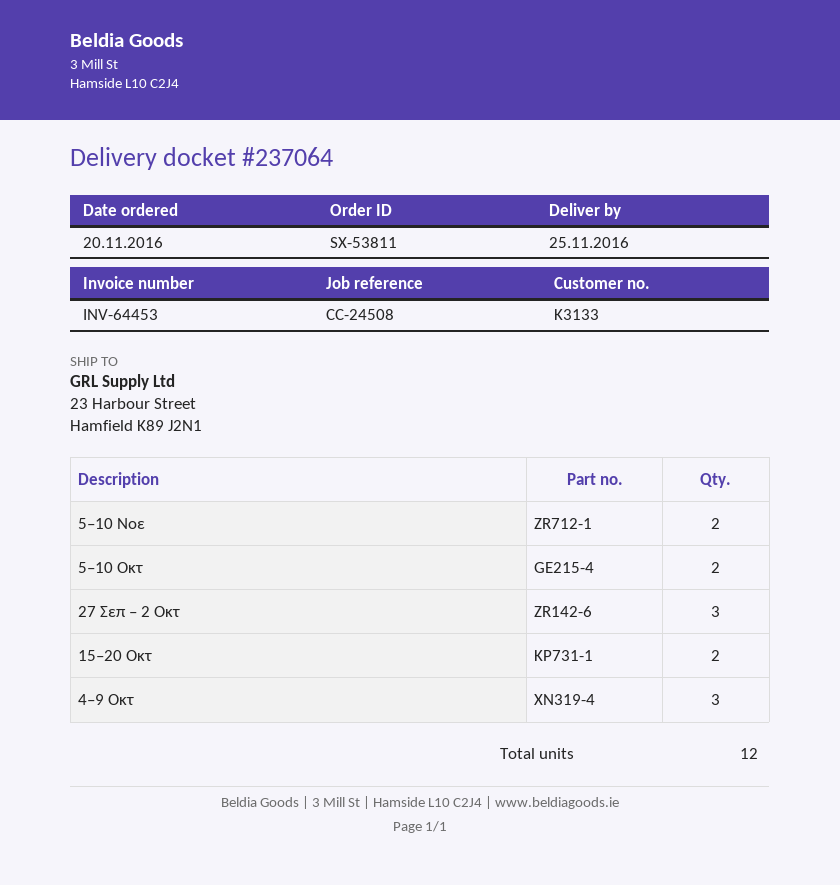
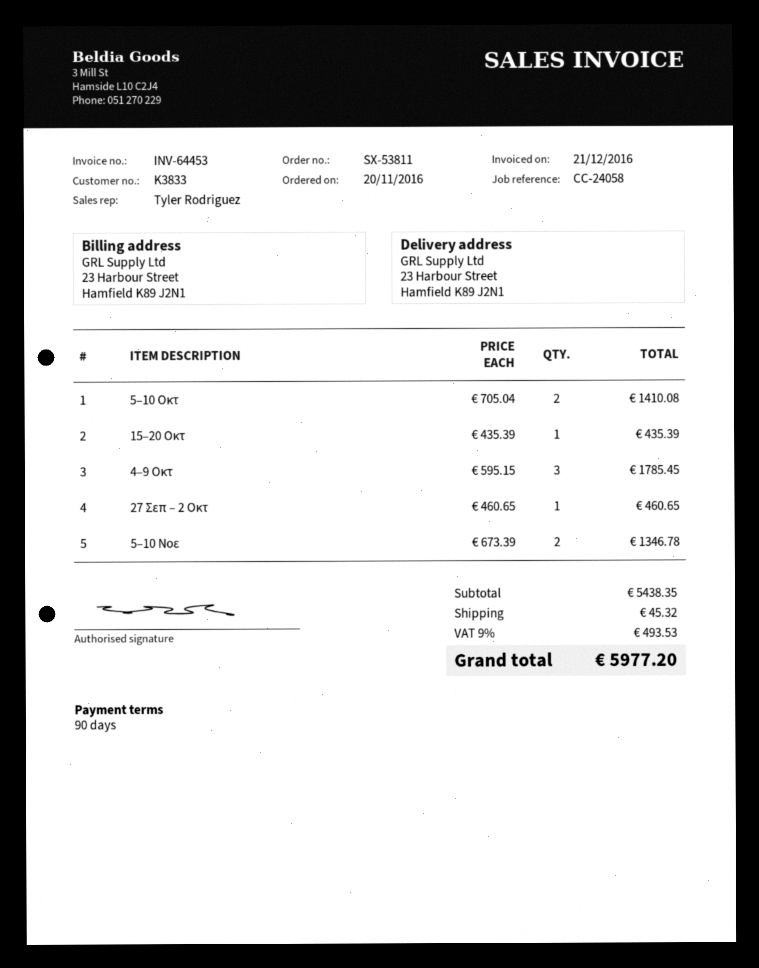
customer number: K3133 -> K3833
reference: CC-24508 -> CC-24058
27 Σεπ – 2 Οκτ: 3 -> 1
15–20 Οκτ: 2 -> 1

